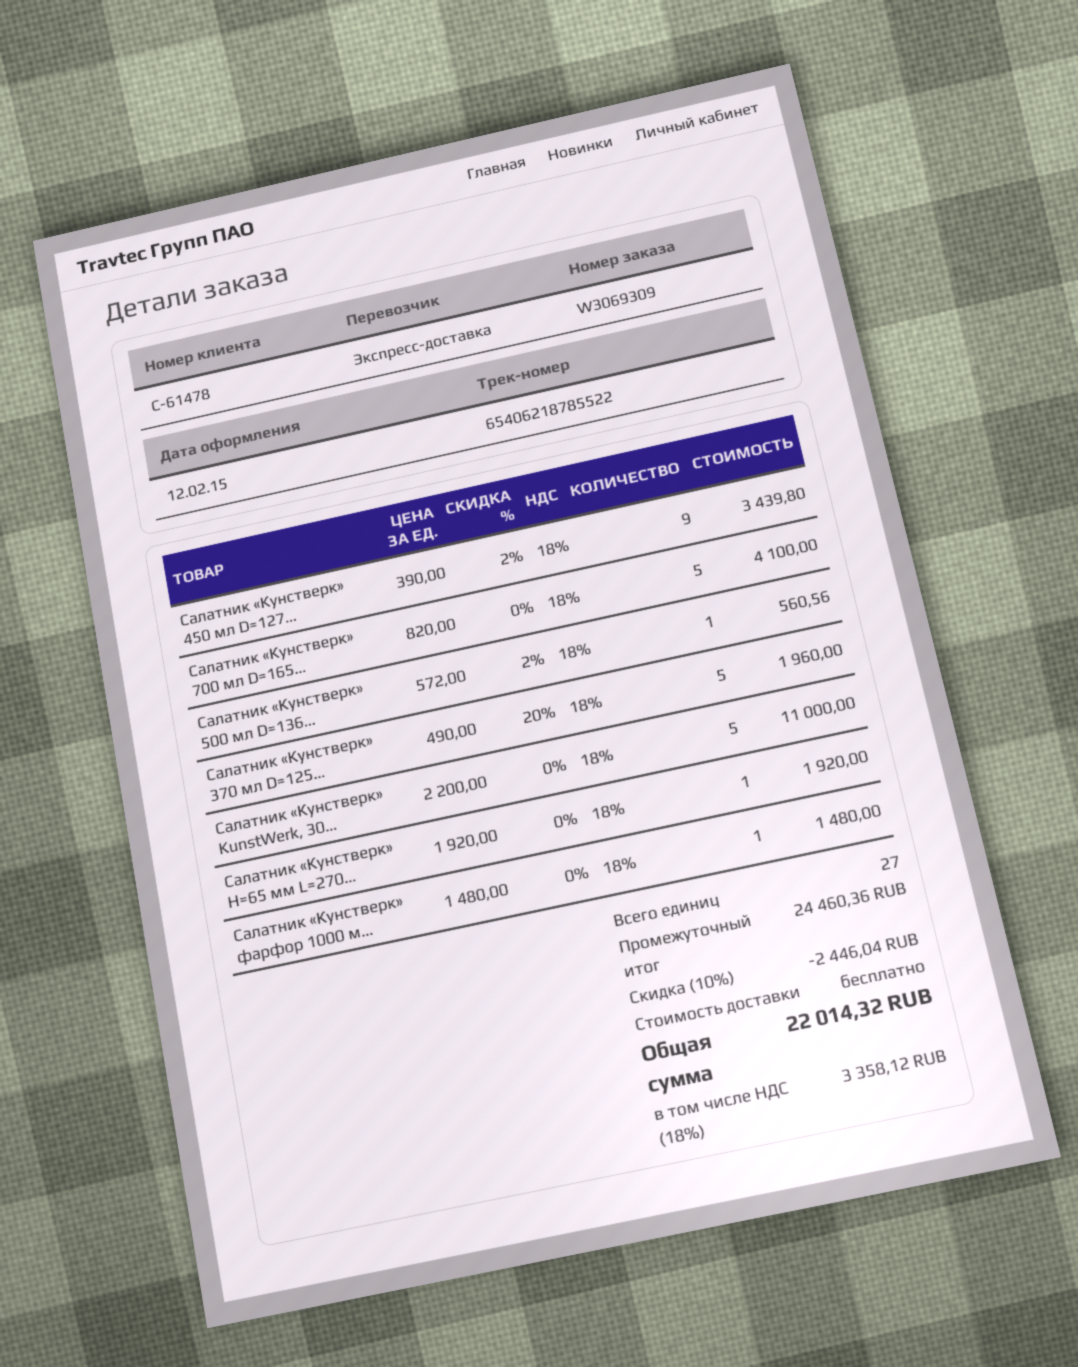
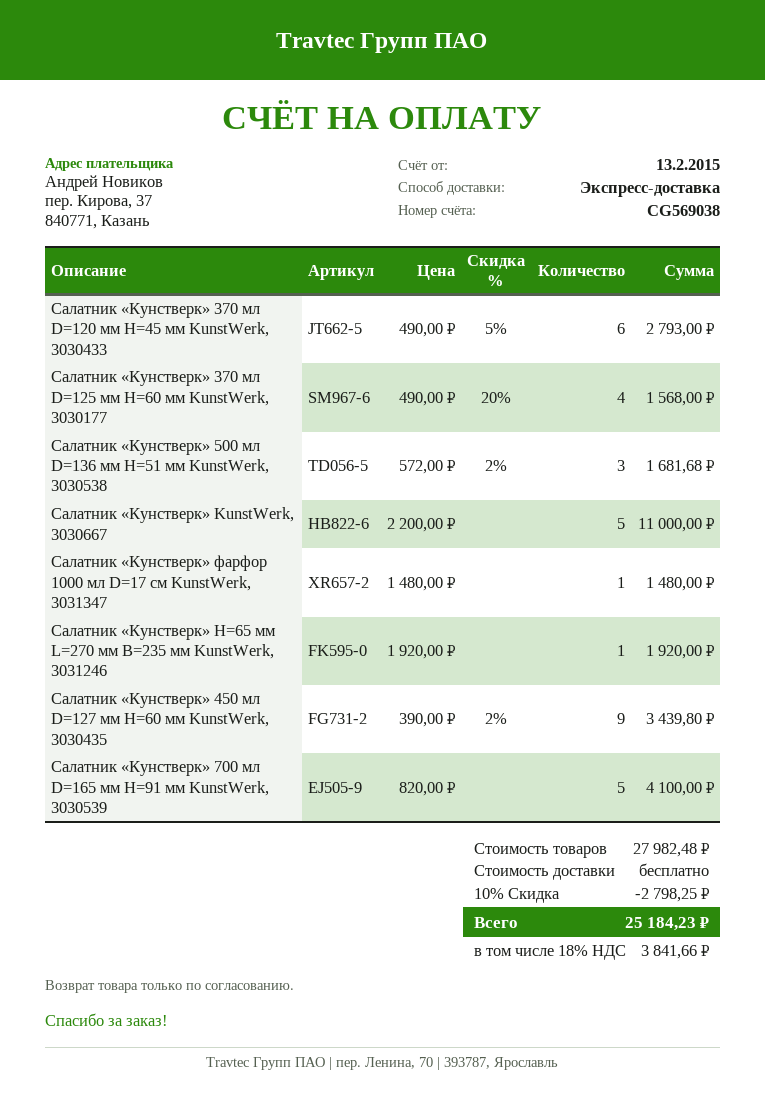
Салатник «Кунстверк» 500 мл D=136...: 1 x 572.00 - 2% = 560.56 -> 3 x 572.00 - 2% = 1681.68
Салатник «Кунстверк» 370 мл D=125...: 5 x 490.00 - 20% = 1960.00 -> 4 x 490.00 - 20% = 1568.00
Салатник «Кунстверк» 370 мл D=120 мм H=45 мм KunstWerk, 3030433: none -> 6 x 490.00 - 5% = 2793.00
subtotal: 24460.36 -> 27982.48
discount: 10% = 2446.04 -> 10% = 2798.25
tax: 18% = 3358.12 -> 18% = 3841.66
total: 22014.32 -> 25184.23

